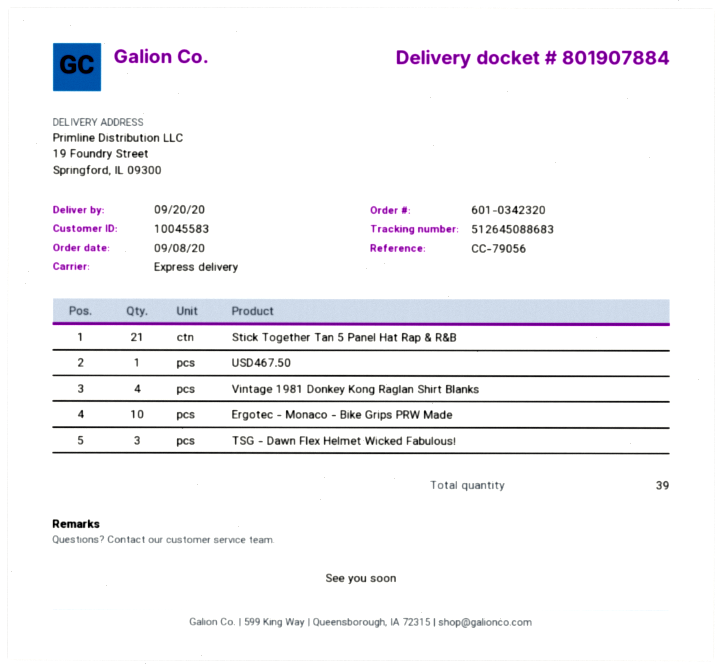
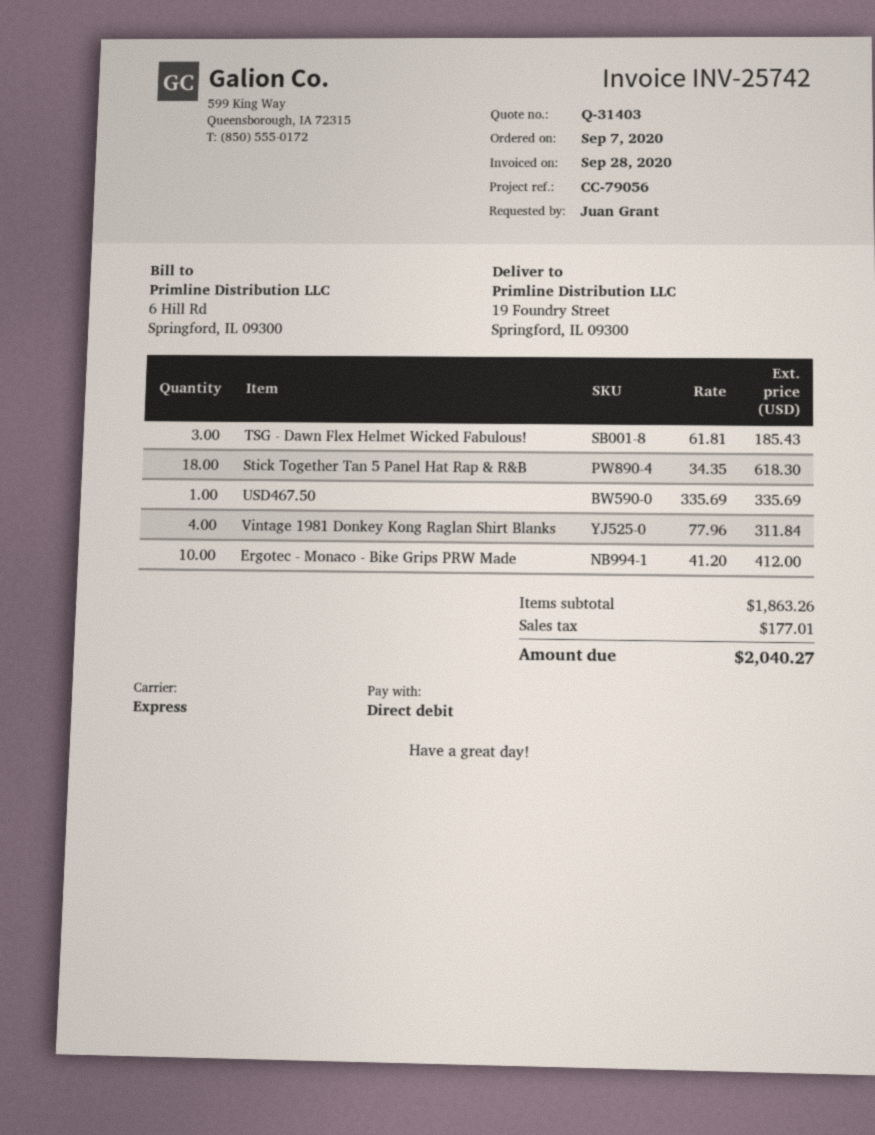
order date: 2020-09-08 -> 2020-09-07
Stick Together Tan 5 Panel Hat Rap & R&B: 21 -> 18

